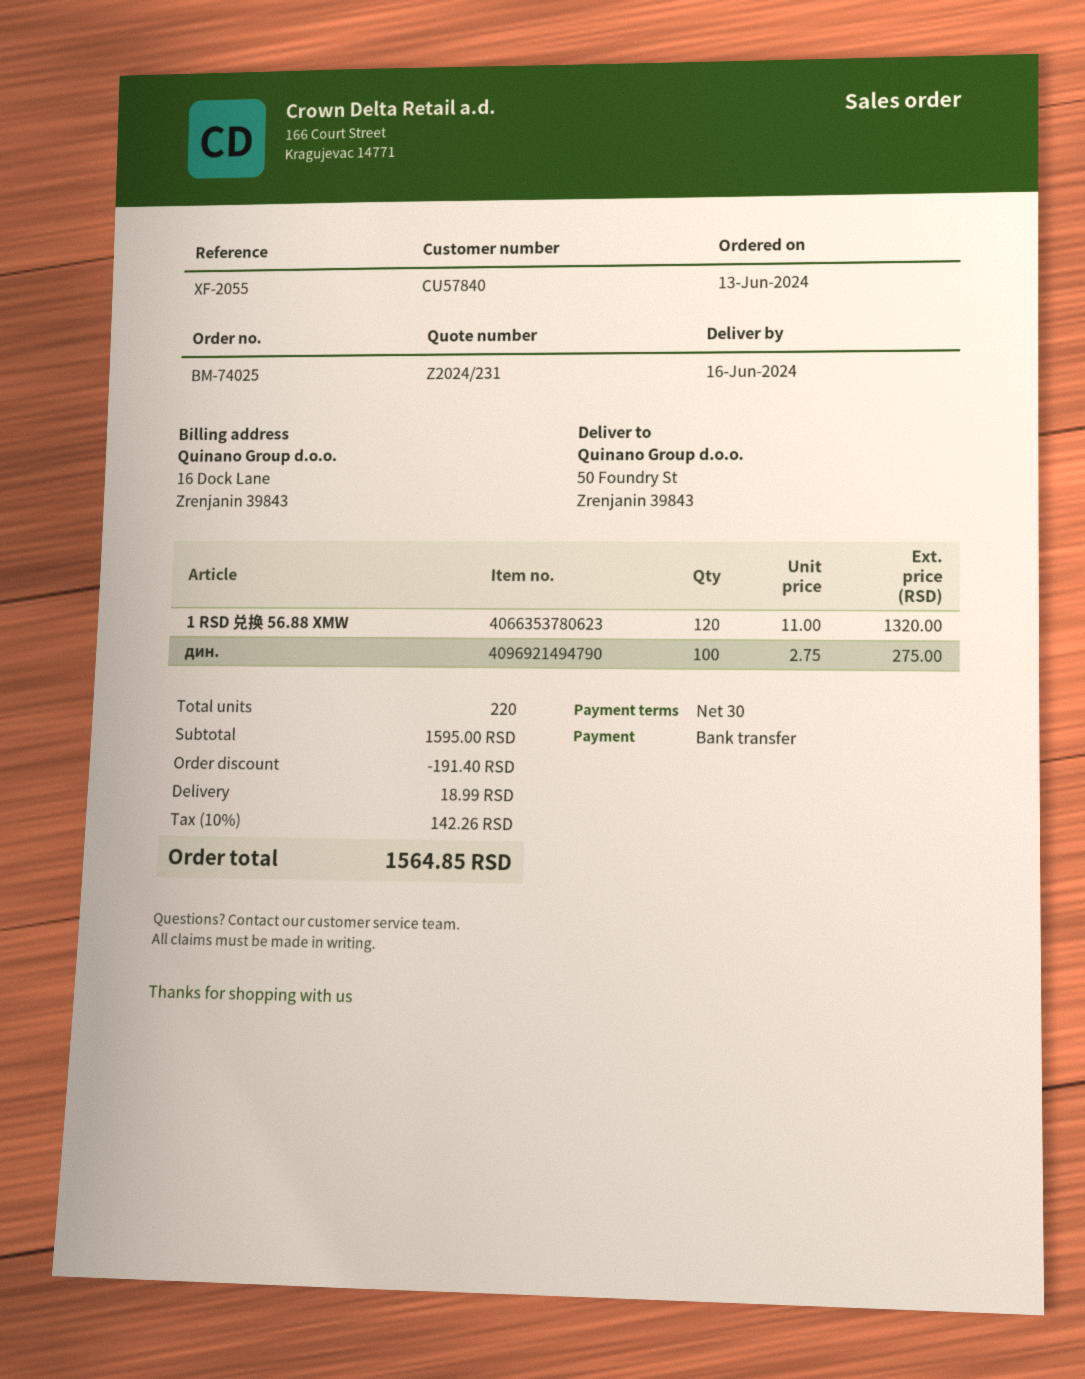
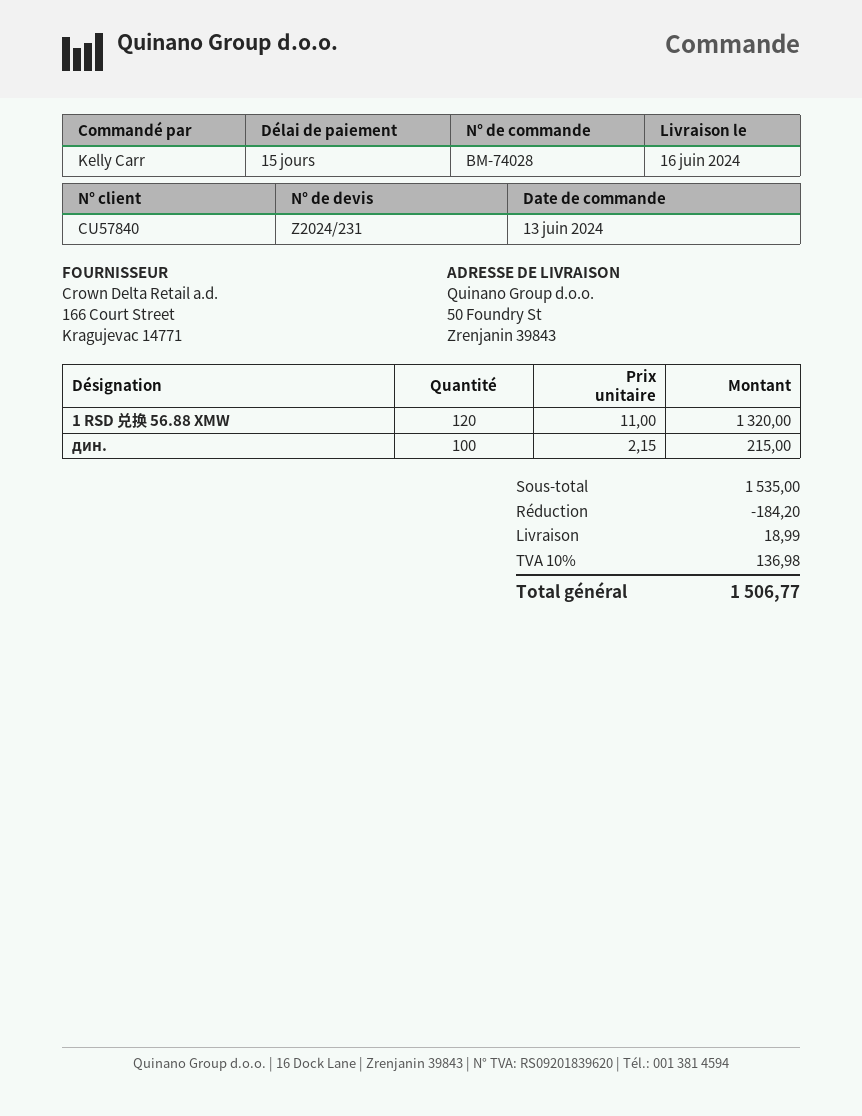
order number: BM-74025 -> BM-74028
payment terms: 30 days -> 15 days
дин.: 100 x 2.75 = 275.00 -> 100 x 2.15 = 215.00
subtotal: 1595.00 -> 1535.00
discount: 191.40 -> 184.20
tax: 10% = 142.26 -> 10% = 136.98
total: 1564.85 -> 1506.77

